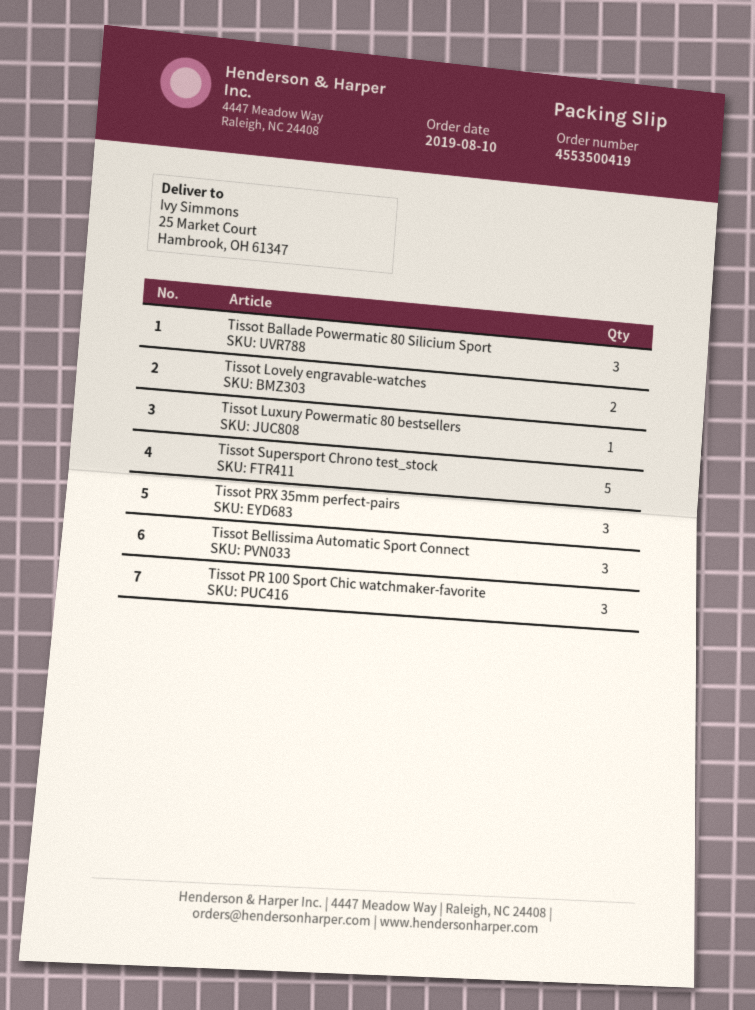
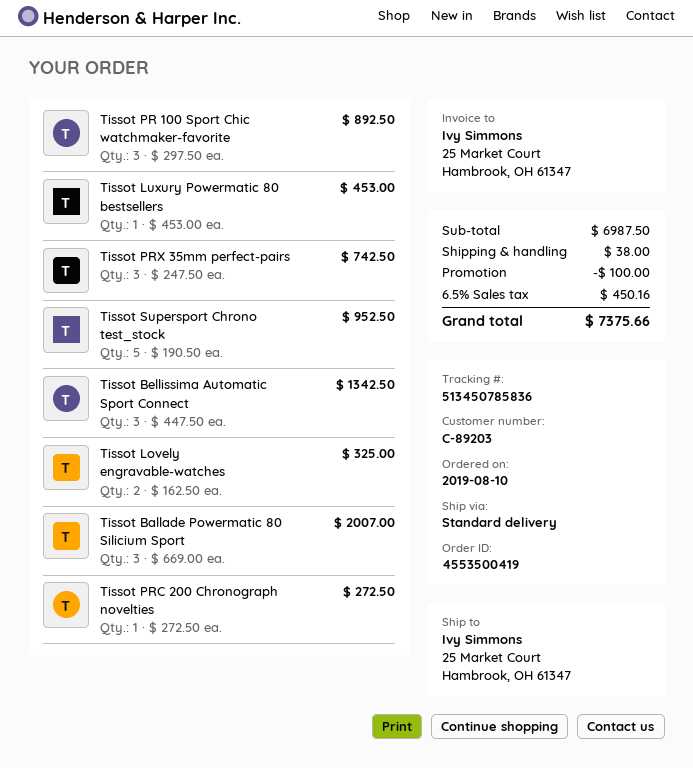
Tissot PRC 200 Chronograph novelties: none -> 1

